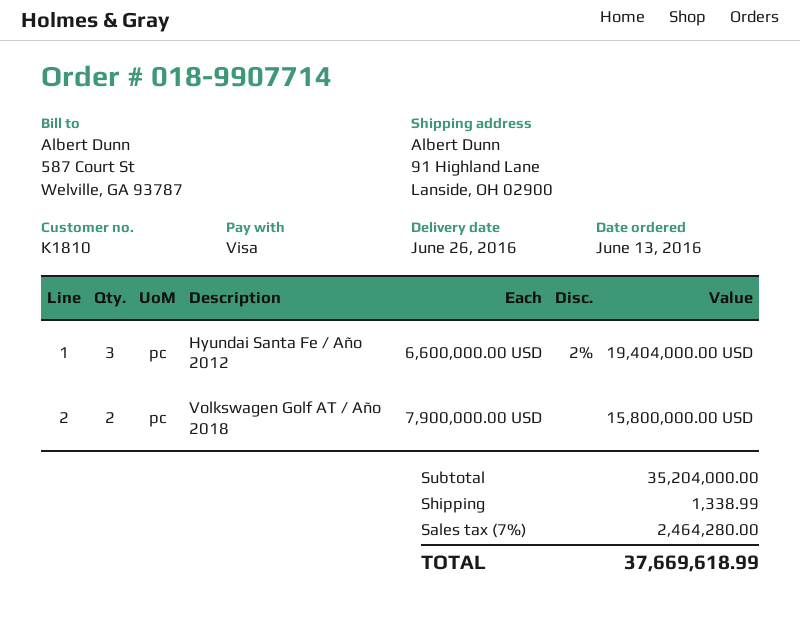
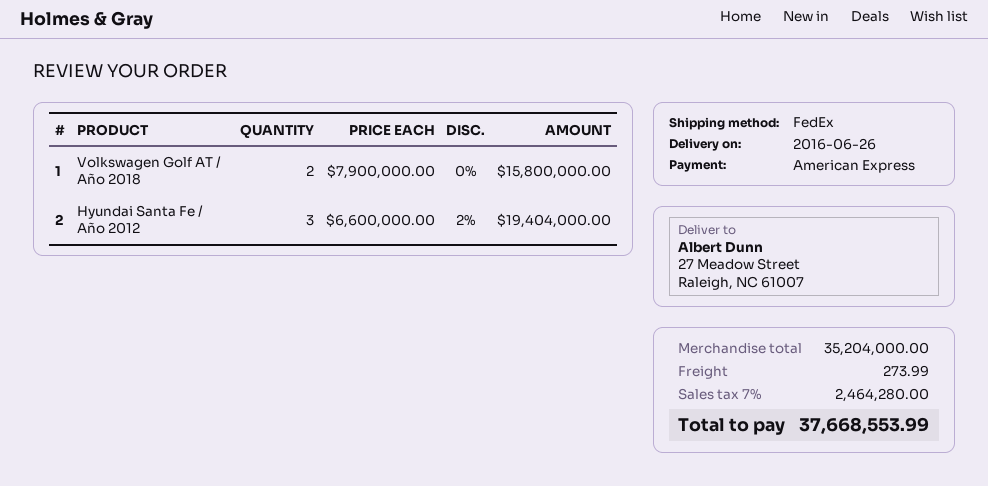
payment method: Visa -> American Express
ship to: 91 Highland Lane, Lanside, OH 02900 -> 27 Meadow Street, Raleigh, NC 61007
shipping: 1338.99 -> 273.99
total: 37669618.99 -> 37668553.99

